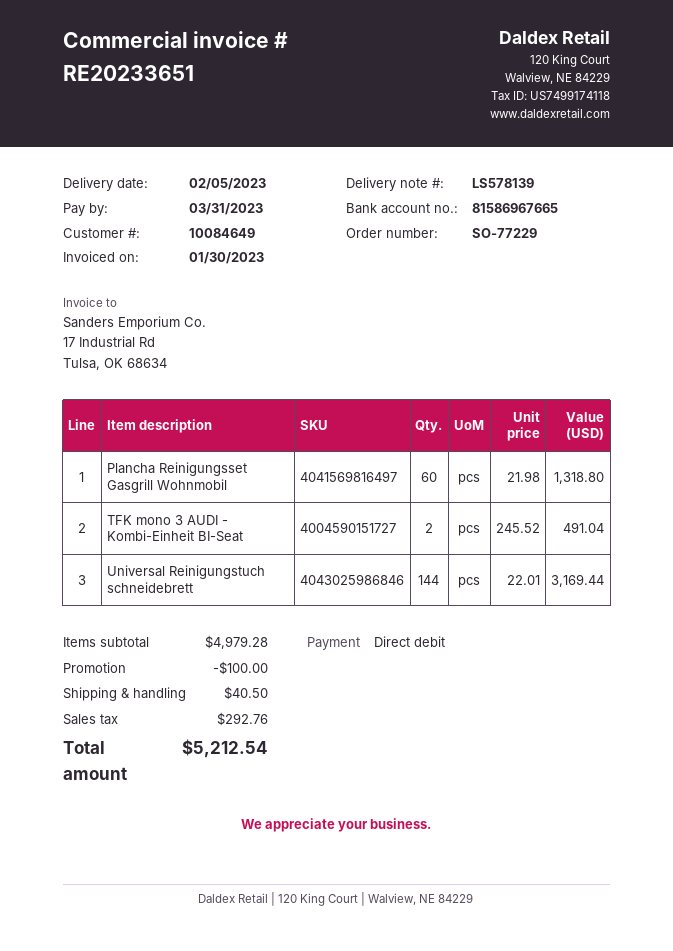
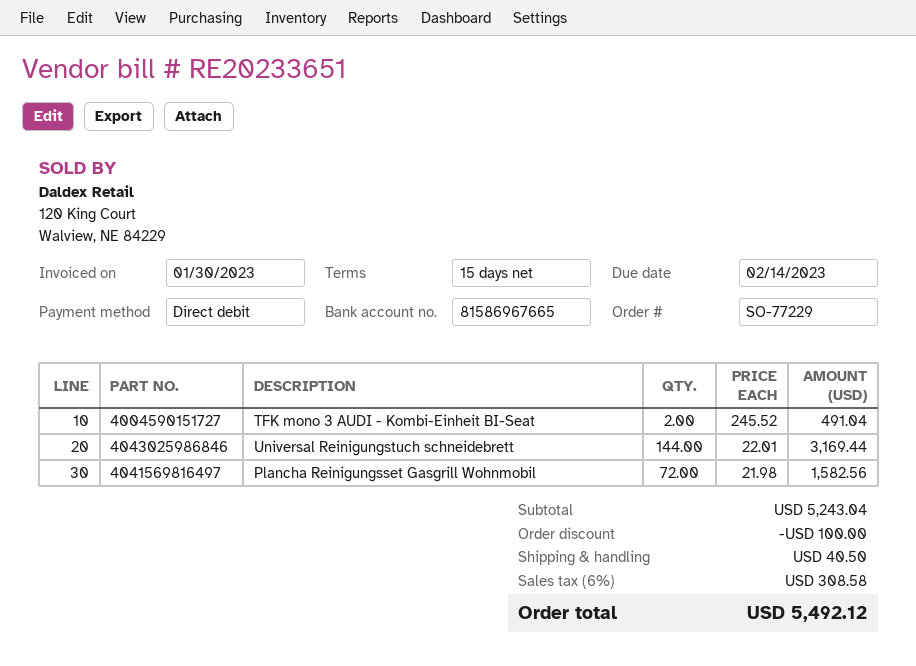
due date: 2023-03-31 -> 2023-02-14
Plancha Reinigungsset Gasgrill Wohnmobil: 60 x 21.98 = 1318.80 -> 72 x 21.98 = 1582.56
subtotal: 4979.28 -> 5243.04
tax: 292.76 -> 308.58
total: 5212.54 -> 5492.12

